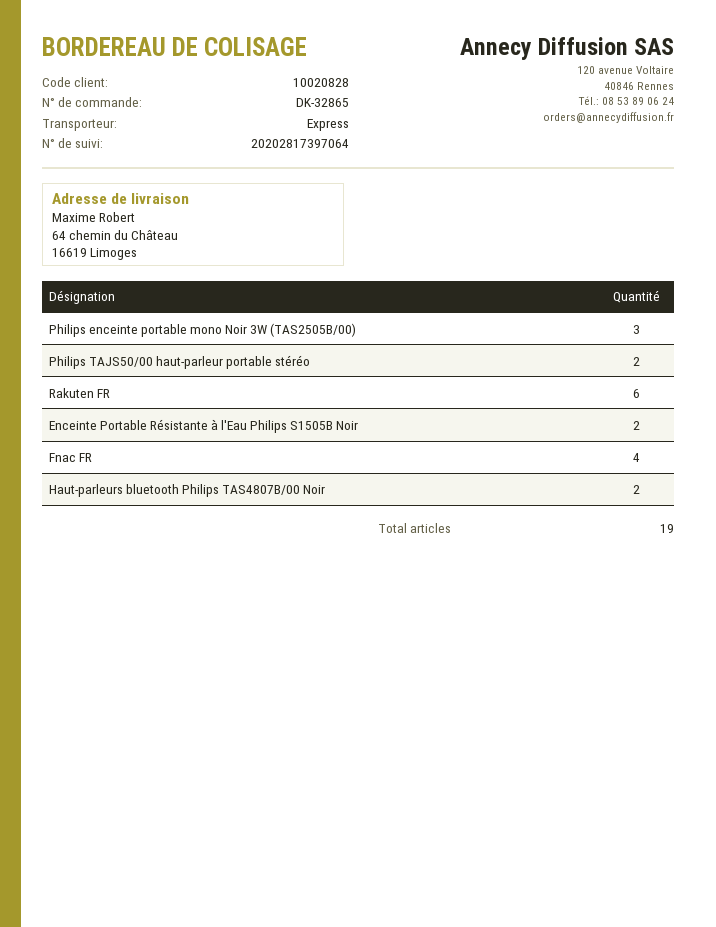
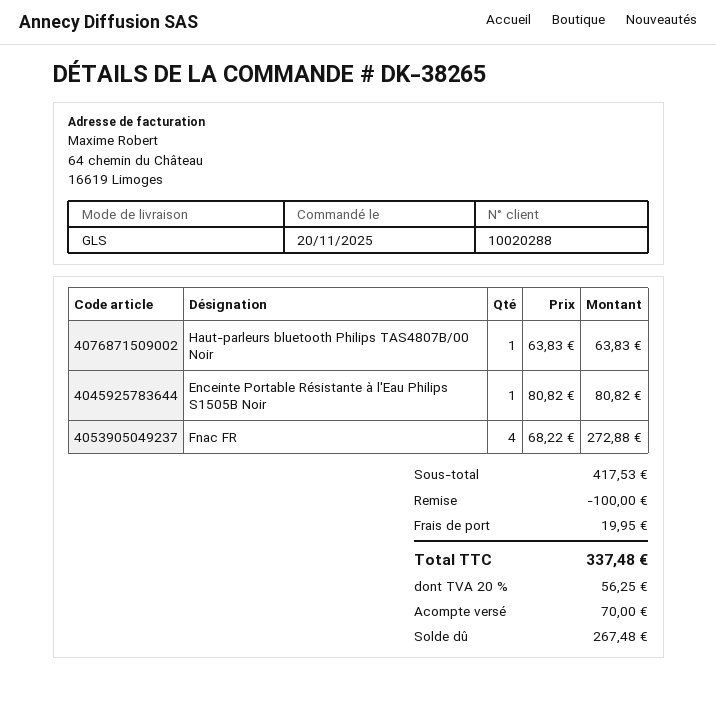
order number: DK-32865 -> DK-38265
customer number: 10020828 -> 10020288
shipping method: express -> GLS
Philips enceinte portable mono Noir 3W (TAS2505B/00): 3 -> none
Philips TAJS50/00 haut-parleur portable stéréo: 2 -> none
Rakuten FR: 6 -> none
Enceinte Portable Résistante à l'Eau Philips S1505B Noir: 2 -> 1
Haut-parleurs bluetooth Philips TAS4807B/00 Noir: 2 -> 1

